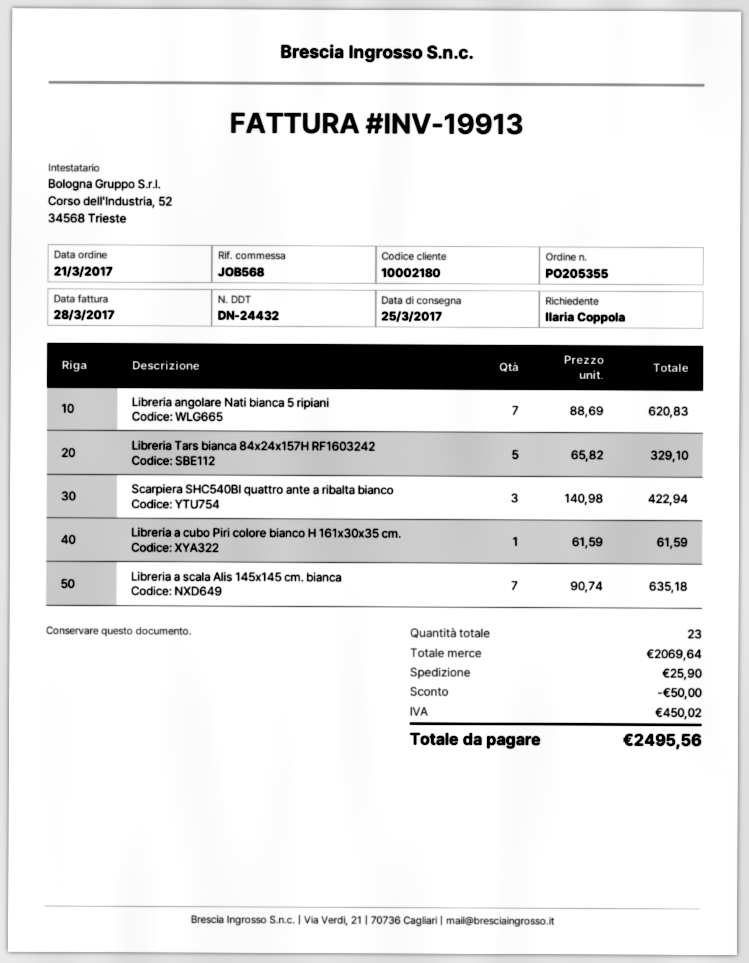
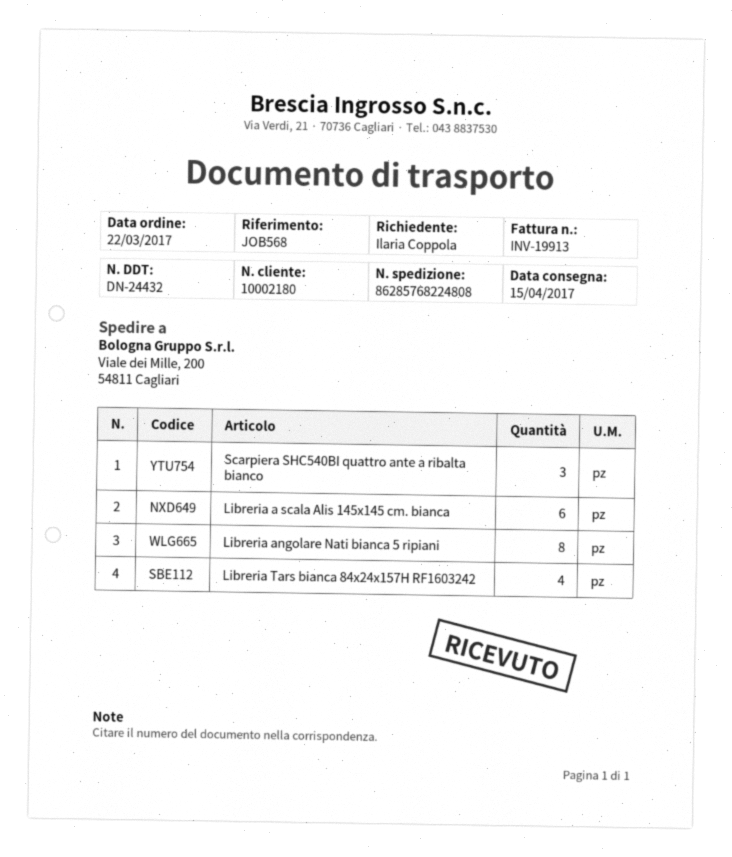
order date: 2017-03-21 -> 2017-03-22
delivery date: 2017-03-25 -> 2017-04-15
Libreria angolare Nati bianca 5 ripiani: 7 -> 8
Libreria Tars bianca 84x24x157H RF1603242: 5 -> 4
Libreria a cubo Piri colore bianco H 161x30x35 cm.: 1 -> none
Libreria a scala Alis 145x145 cm. bianca: 7 -> 6

